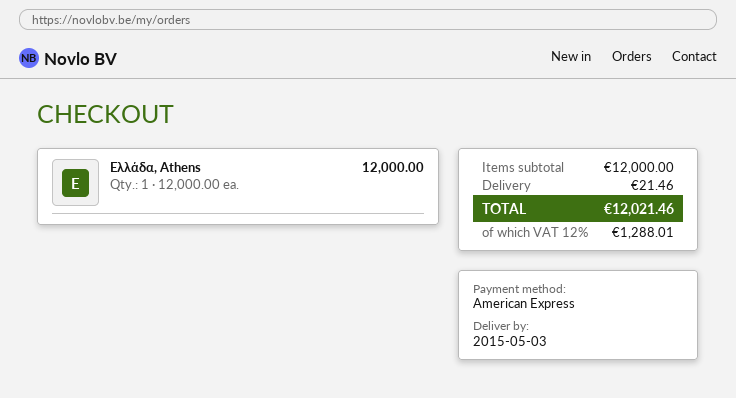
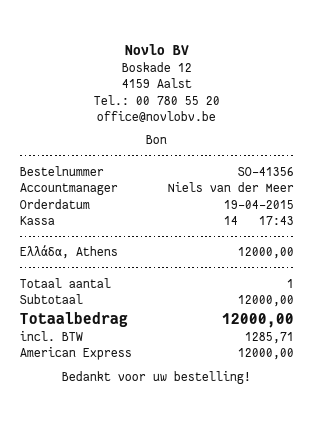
shipping: 21.46 -> none
tax: 1288.01 -> 1285.71
total: 12021.46 -> 12000.00

